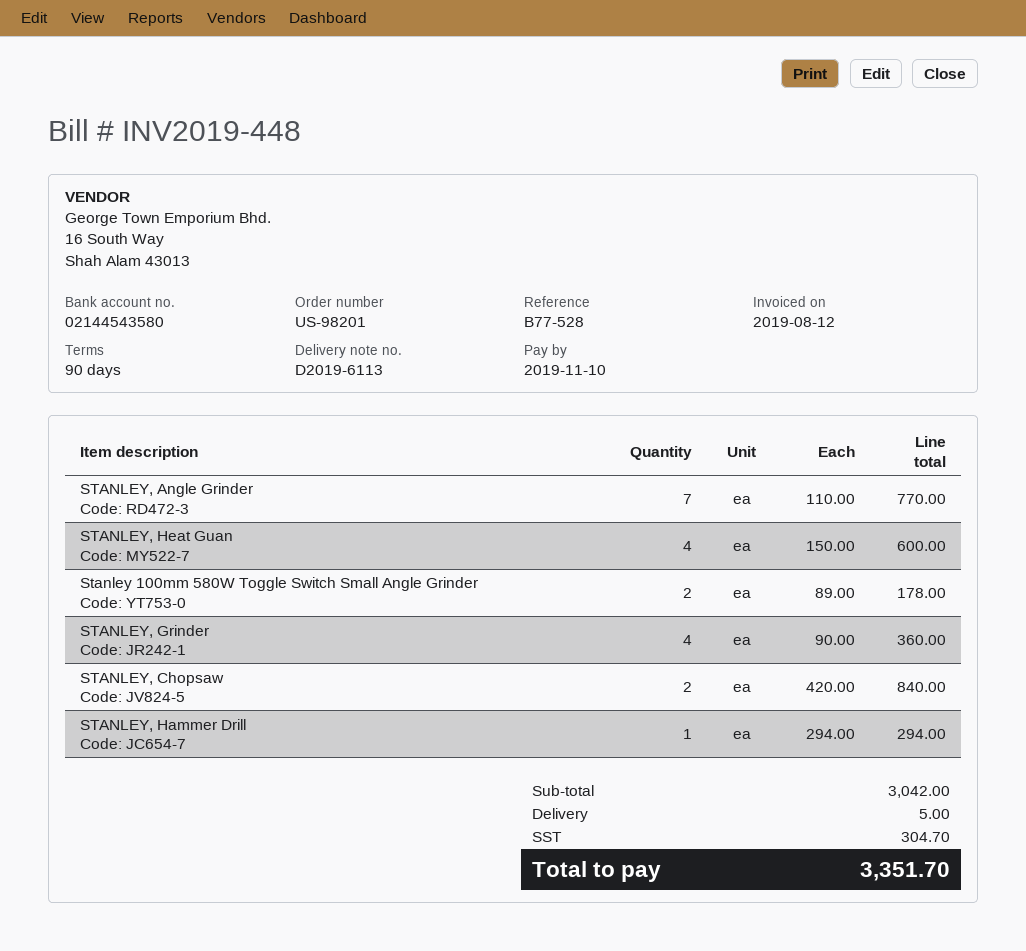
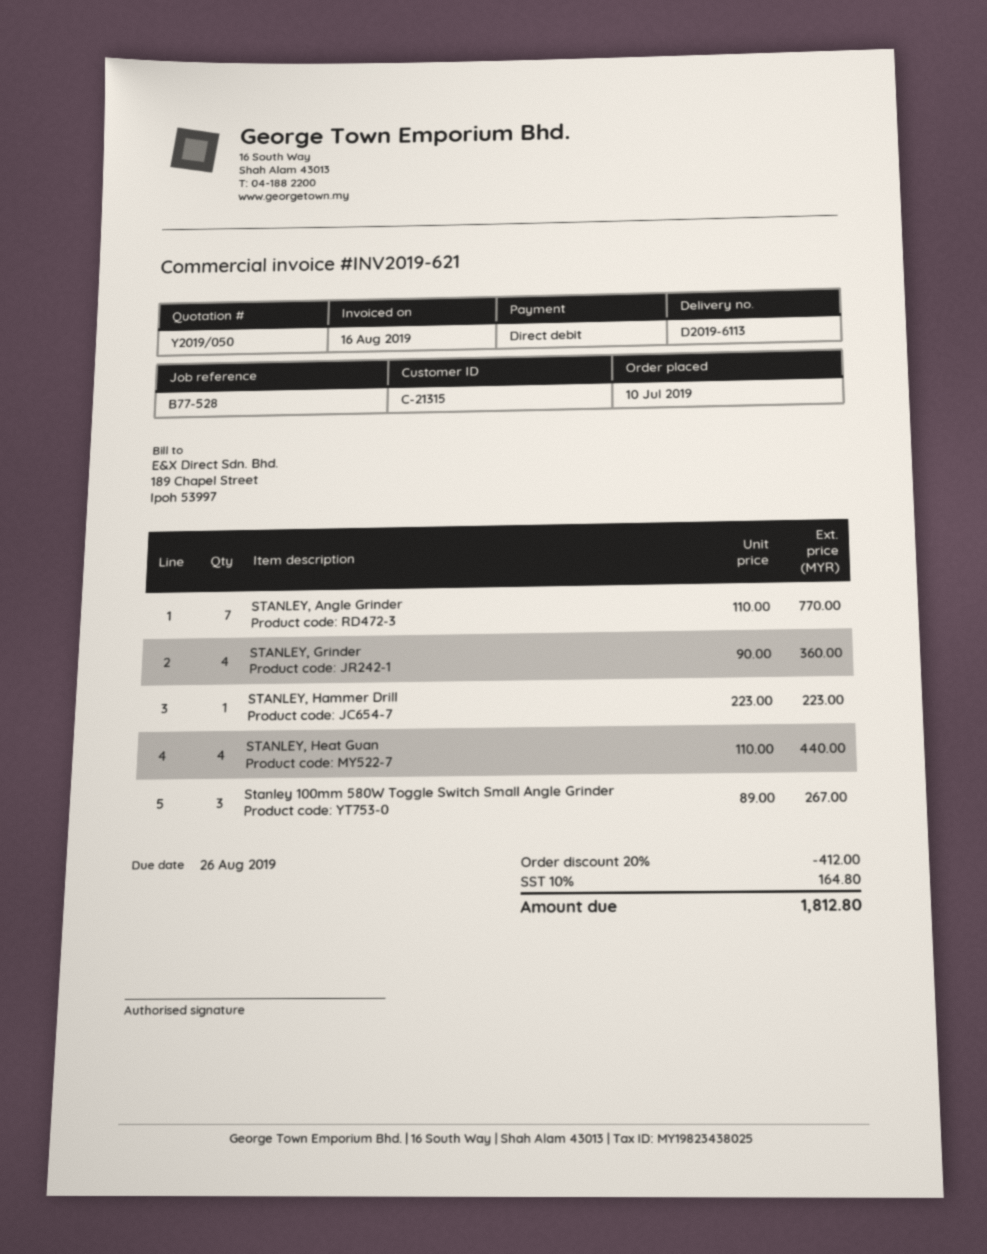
invoice number: INV2019-448 -> INV2019-621
invoice date: 2019-08-12 -> 2019-08-16
due date: 2019-11-10 -> 2019-08-26
STANLEY, Heat Guan: 4 x 150.00 = 600.00 -> 4 x 110.00 = 440.00
Stanley 100mm 580W Toggle Switch Small Angle Grinder: 2 x 89.00 = 178.00 -> 3 x 89.00 = 267.00
STANLEY, Chopsaw: 2 x 420.00 = 840.00 -> none
STANLEY, Hammer Drill: 1 x 294.00 = 294.00 -> 1 x 223.00 = 223.00
discount: none -> 20% = 412.00
shipping: 5.00 -> none
tax: 304.70 -> 164.80
total: 3351.70 -> 1812.80

